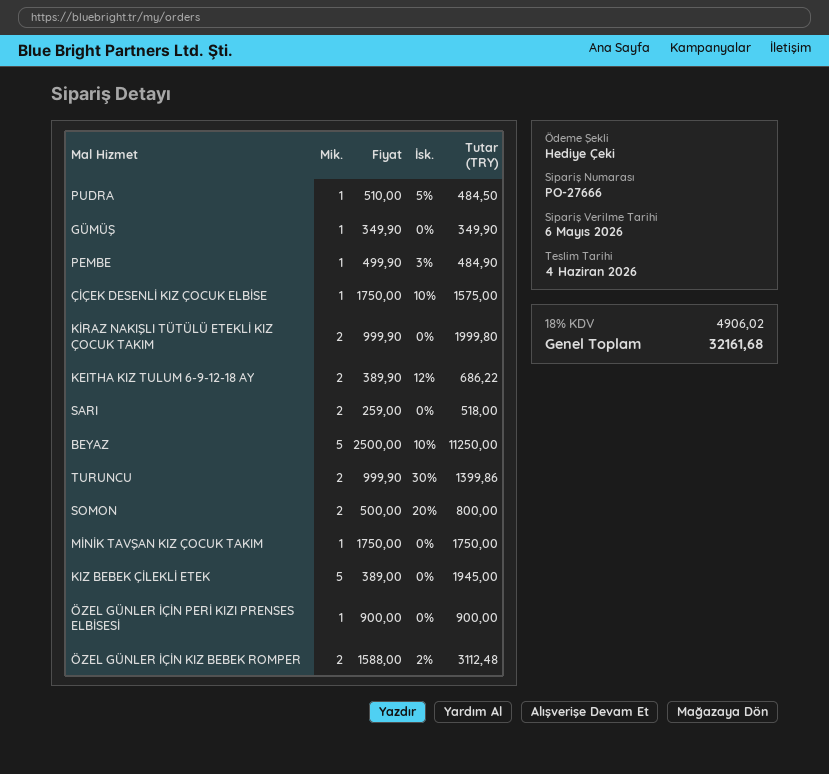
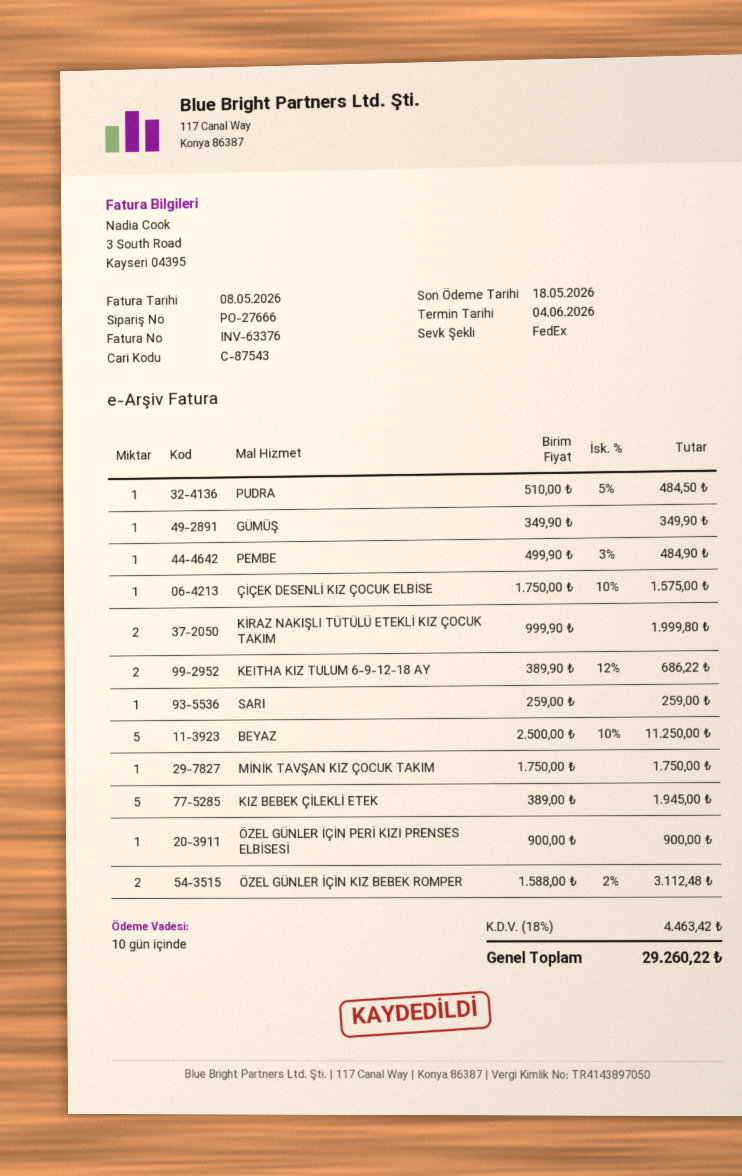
SARI: 2 x 259.00 = 518.00 -> 1 x 259.00 = 259.00
TURUNCU: 2 x 999.90 - 30% = 1399.86 -> none
SOMON: 2 x 500.00 - 20% = 800.00 -> none
tax: 18% = 4906.02 -> 18% = 4463.42
total: 32161.68 -> 29260.22

